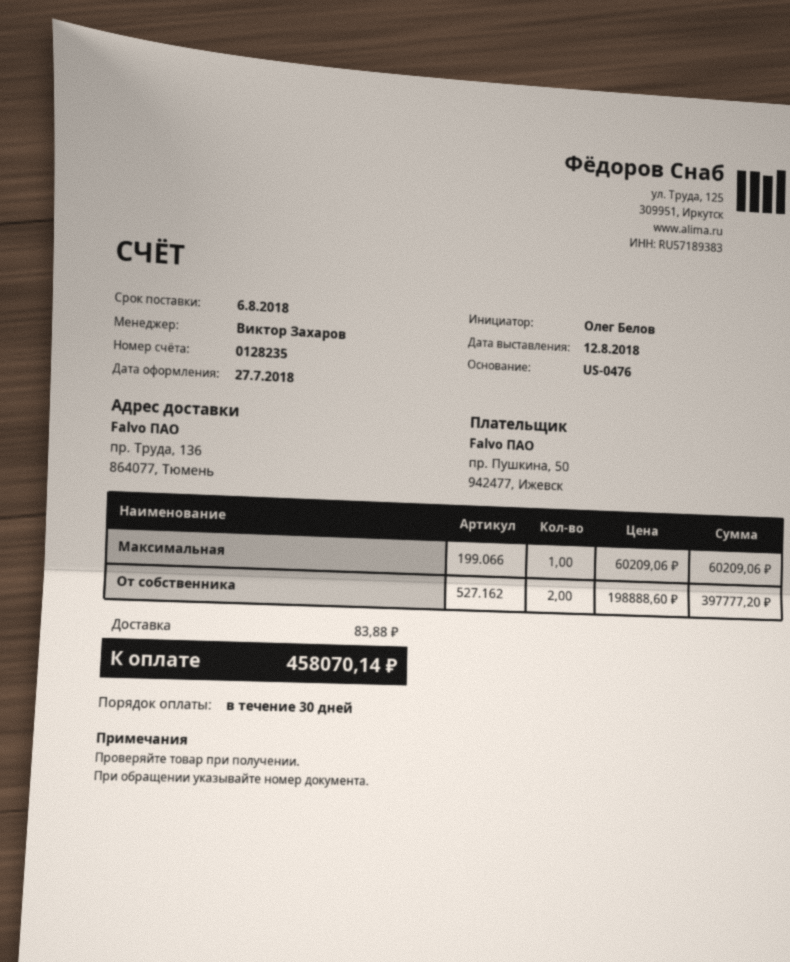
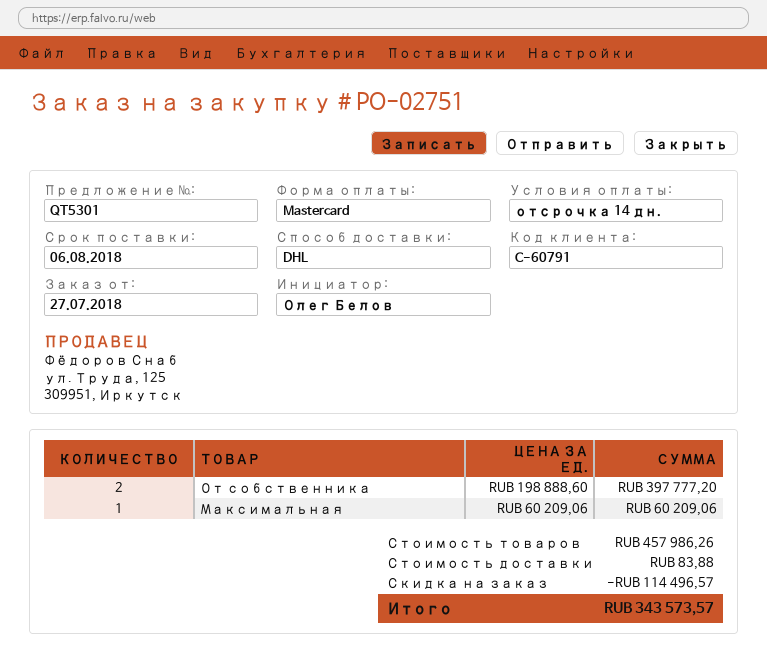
payment terms: 30 days -> 14 days
discount: none -> 114496.57
total: 458070.14 -> 343573.57

